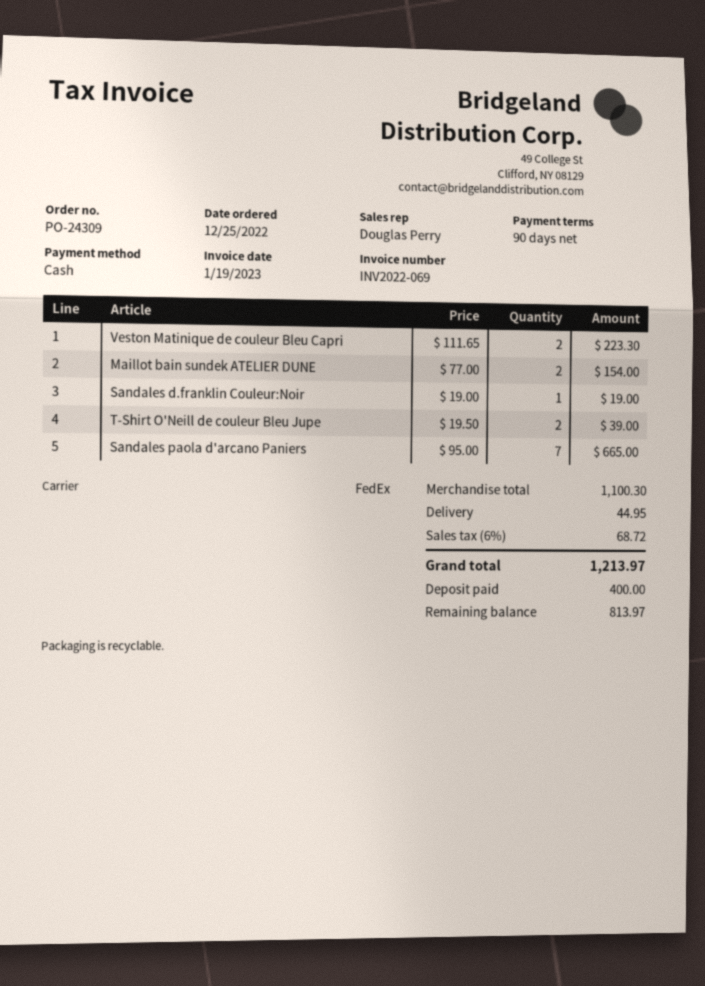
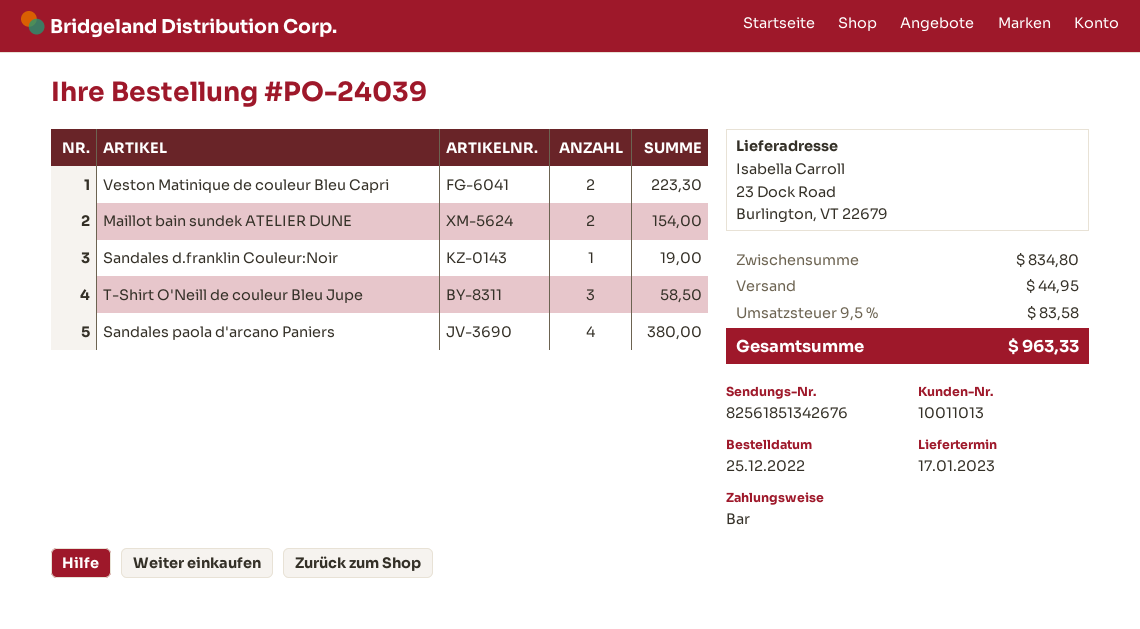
order number: PO-24309 -> PO-24039
T-Shirt O'Neill de couleur Bleu Jupe: 2 for 39.00 -> 3 for 58.50
Sandales paola d'arcano Paniers: 7 for 665.00 -> 4 for 380.00
subtotal: 1100.30 -> 834.80
tax: 6% = 68.72 -> 9.5% = 83.58
total: 1213.97 -> 963.33

